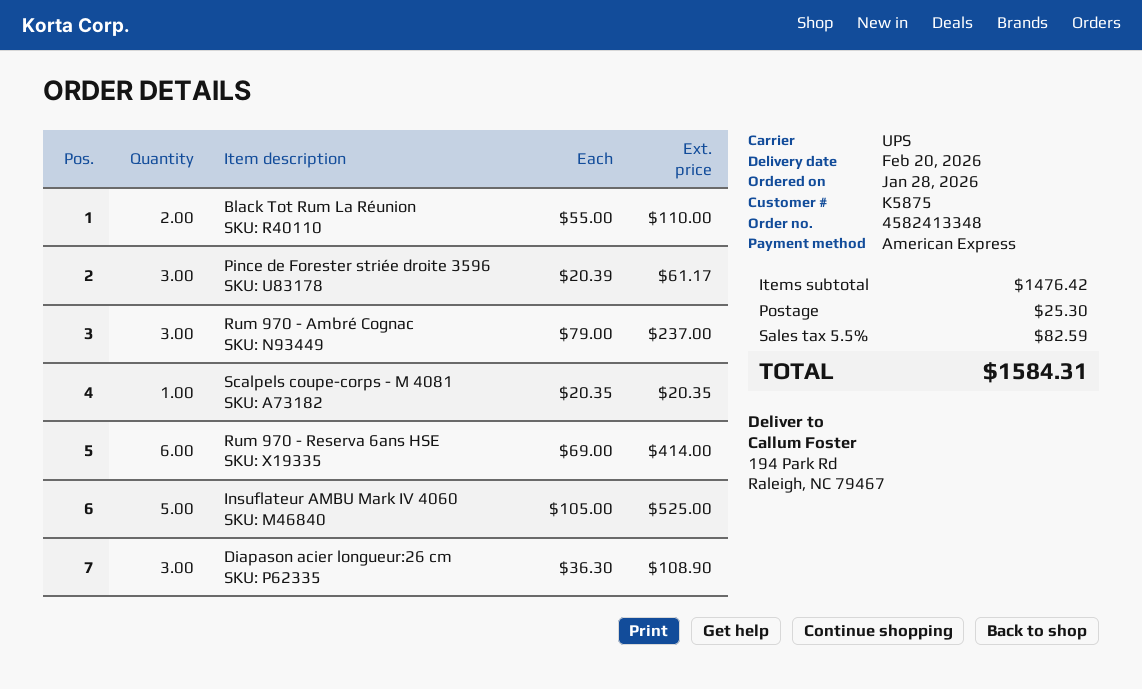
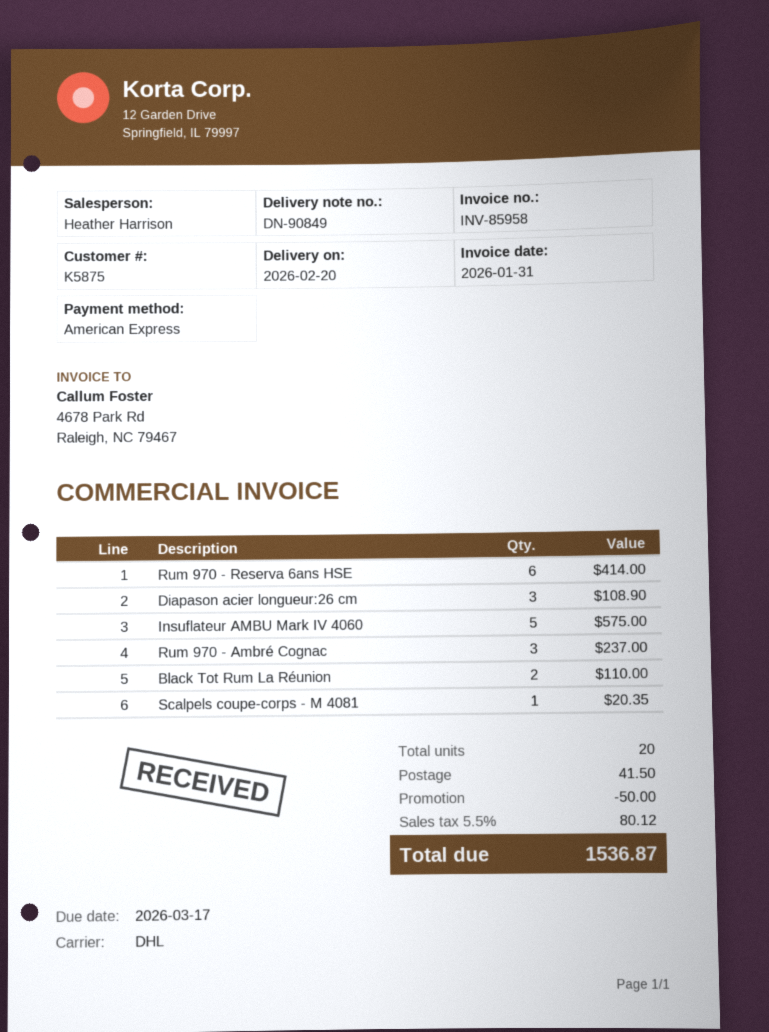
shipping method: UPS -> DHL
Pince de Forester striée droite 3596: 3 for 61.17 -> none
Insuflateur AMBU Mark IV 4060: 5 for 525.00 -> 5 for 575.00
discount: none -> 50.00
shipping: 25.30 -> 41.50
tax: 5.5% = 82.59 -> 5.5% = 80.12
total: 1584.31 -> 1536.87

